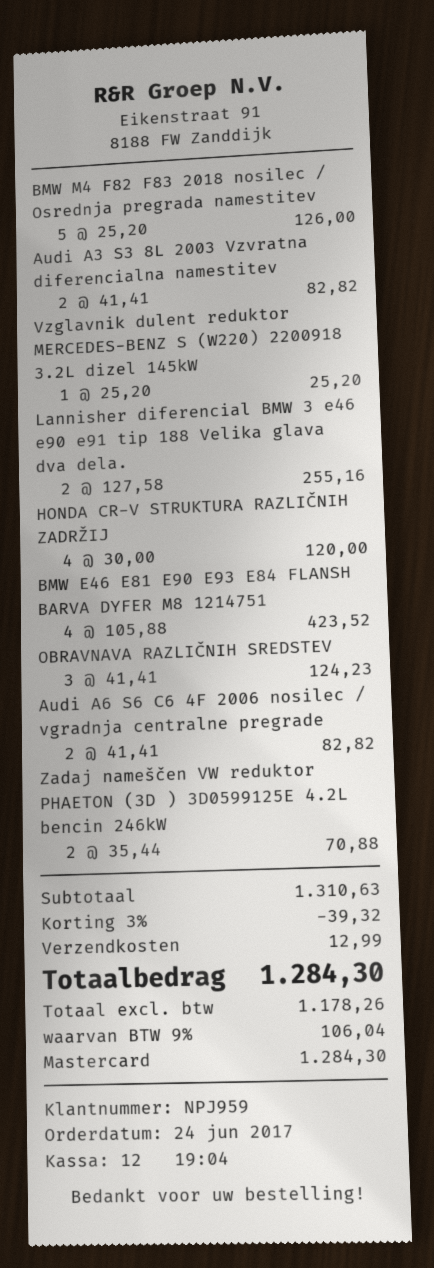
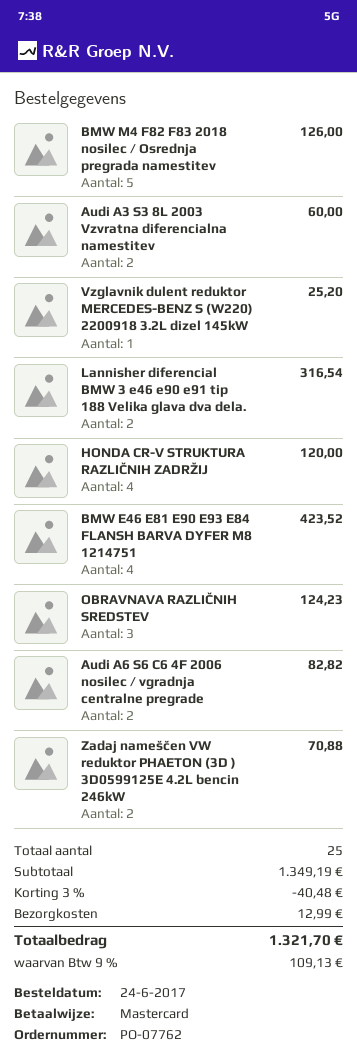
Audi A3 S3 8L 2003 Vzvratna diferencialna namestitev: 2 for 82.82 -> 2 for 60.00
Lannisher diferencial BMW 3 e46 e90 e91 tip 188 Velika glava dva dela.: 2 for 255.16 -> 2 for 316.54
subtotal: 1310.63 -> 1349.19
discount: 3% = 39.32 -> 3% = 40.48
tax: 9% = 106.04 -> 9% = 109.13
total: 1284.30 -> 1321.70

